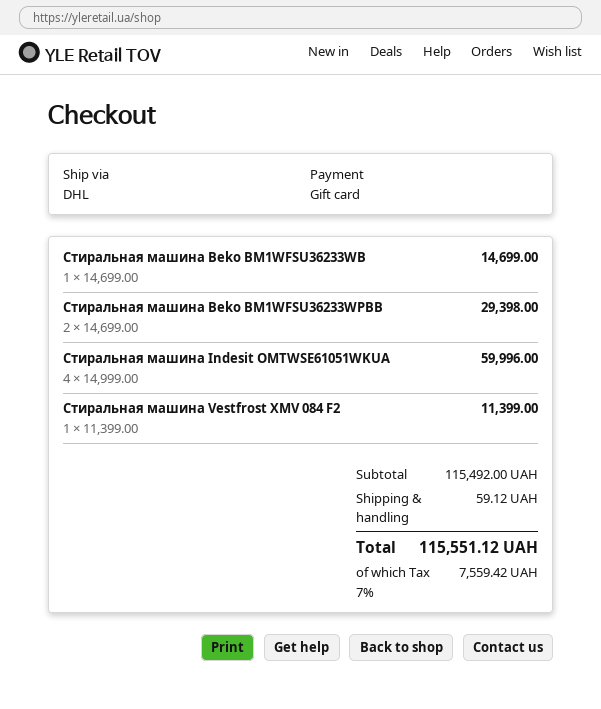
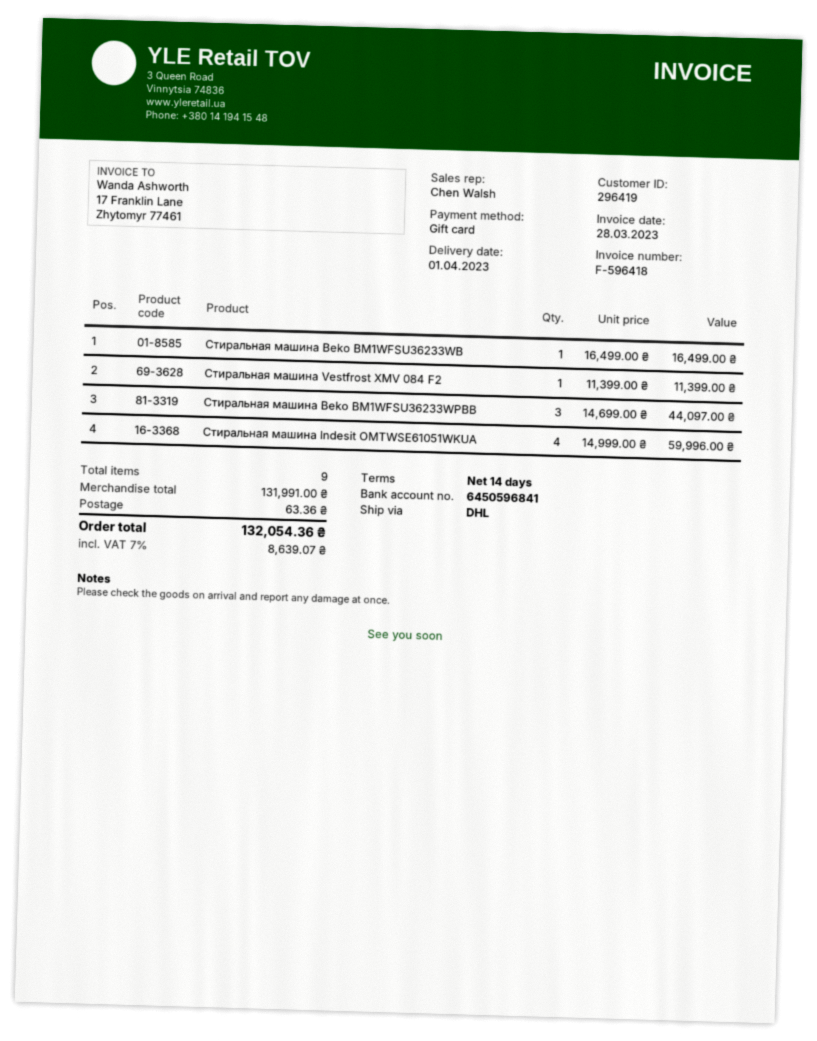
Стиральная машина Beko BM1WFSU36233WB: 1 x 14699.00 = 14699.00 -> 1 x 16499.00 = 16499.00
Стиральная машина Beko BM1WFSU36233WPBB: 2 x 14699.00 = 29398.00 -> 3 x 14699.00 = 44097.00
subtotal: 115492.00 -> 131991.00
shipping: 59.12 -> 63.36
tax: 7% = 7559.42 -> 7% = 8639.07
total: 115551.12 -> 132054.36

